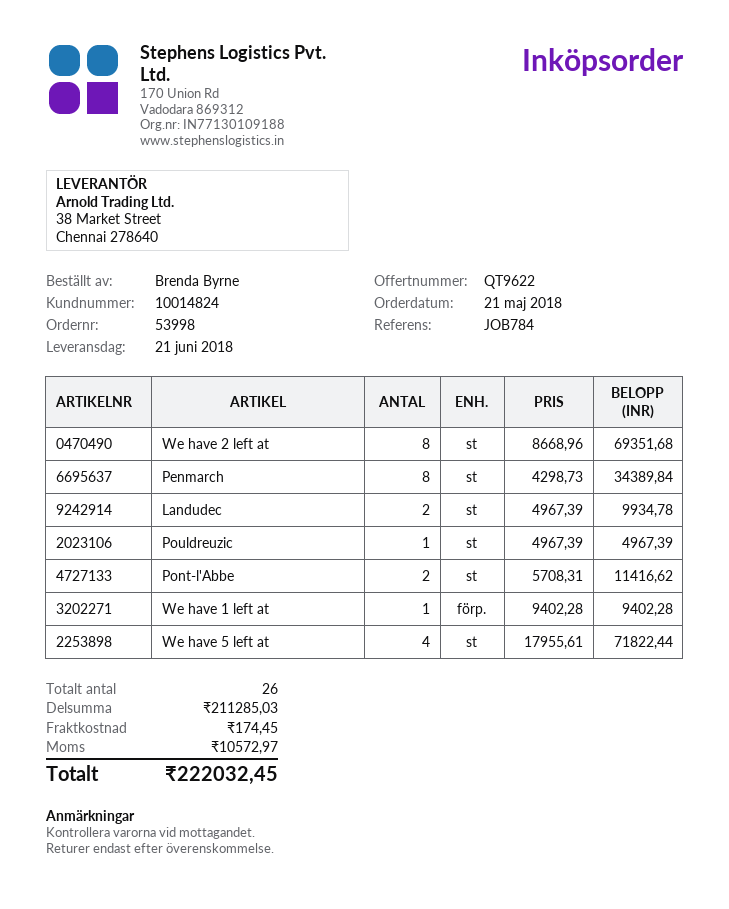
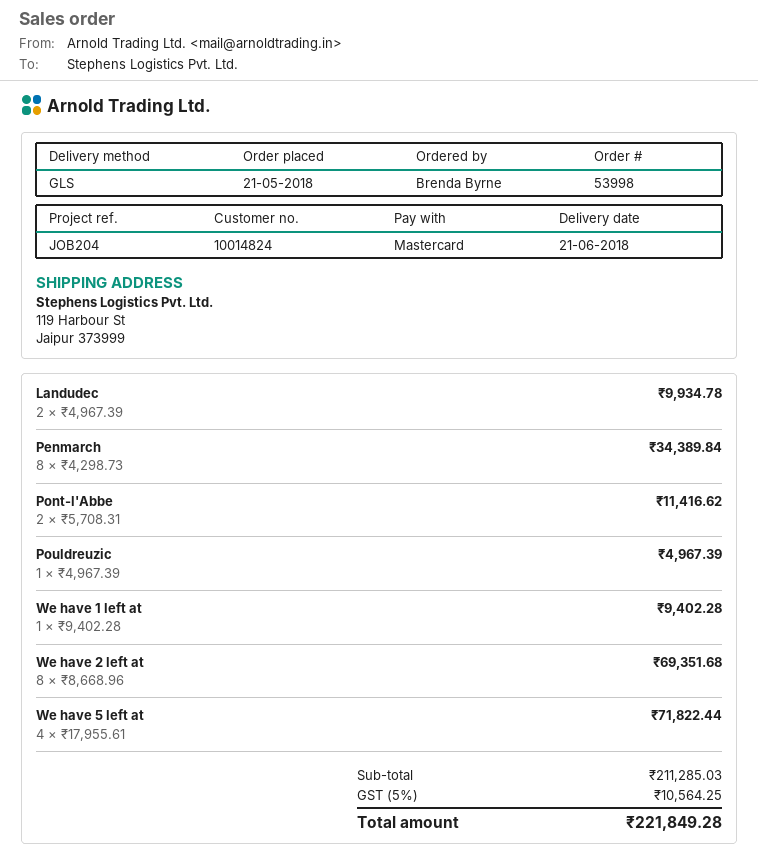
reference: JOB784 -> JOB204
shipping: 174.45 -> none
tax: 10572.97 -> 10564.25
total: 222032.45 -> 221849.28

